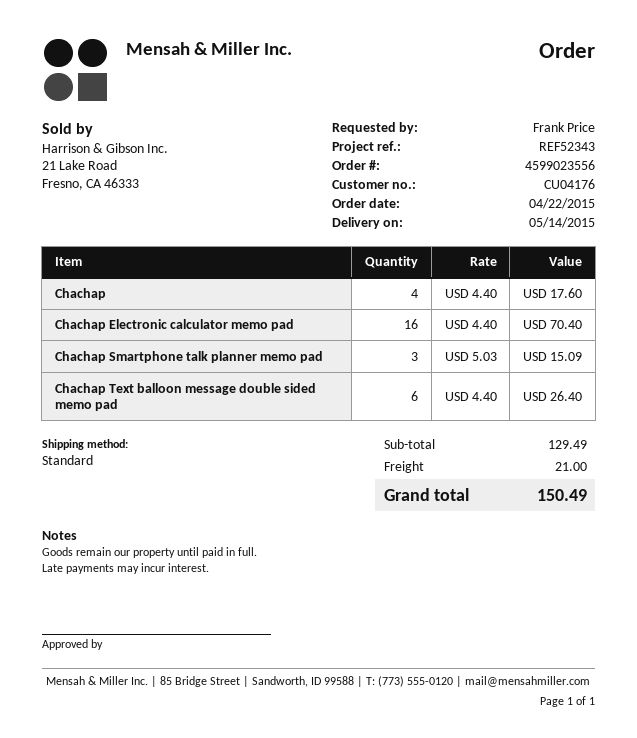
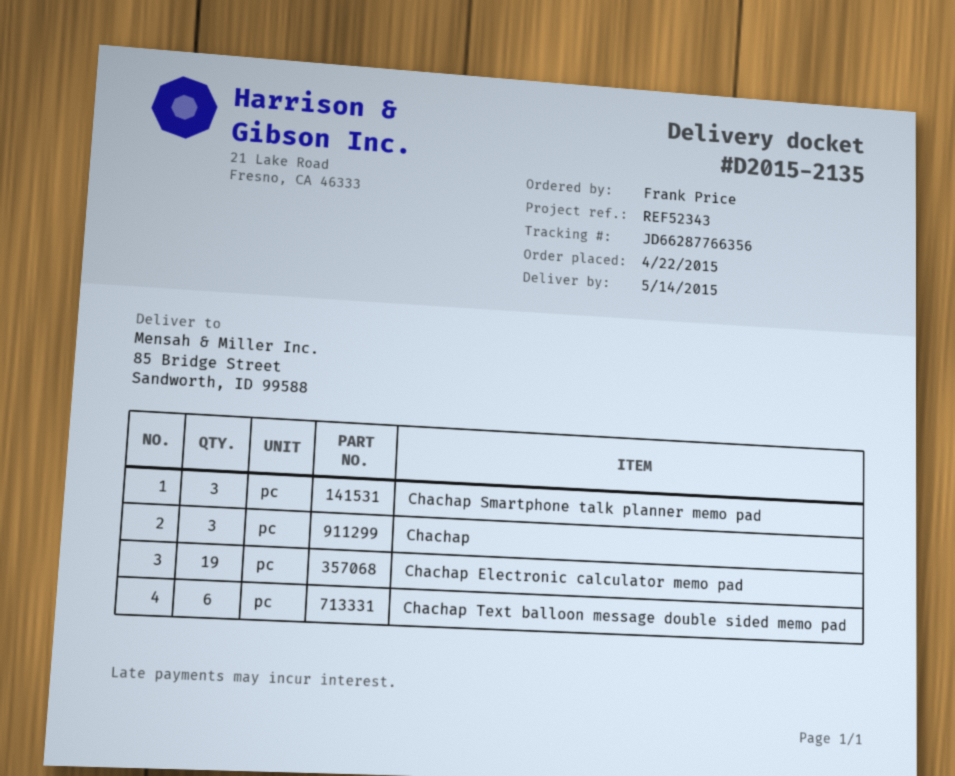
Chachap: 4 -> 3
Chachap Electronic calculator memo pad: 16 -> 19

